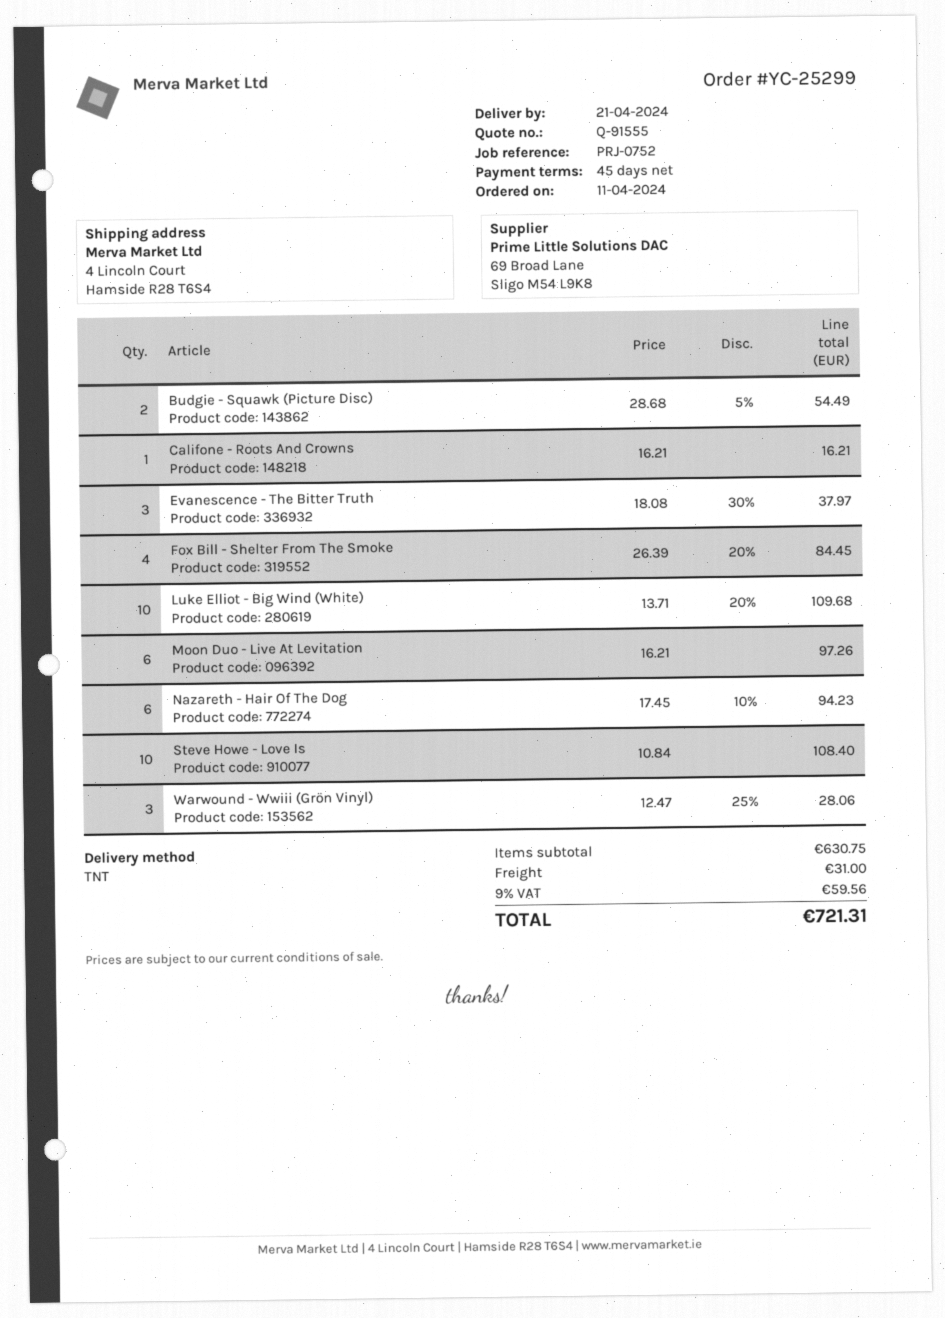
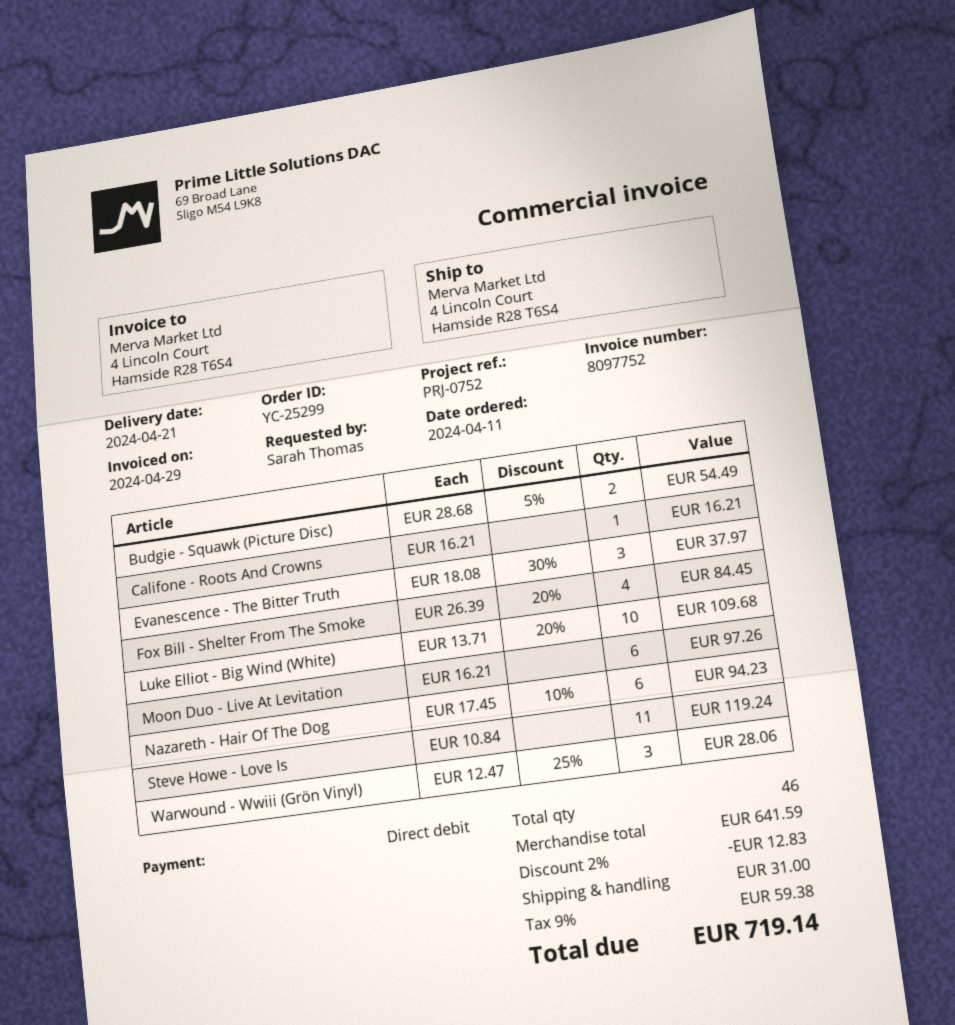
Steve Howe - Love Is: 10 x 10.84 = 108.40 -> 11 x 10.84 = 119.24
subtotal: 630.75 -> 641.59
discount: none -> 2% = 12.83
tax: 9% = 59.56 -> 9% = 59.38
total: 721.31 -> 719.14

